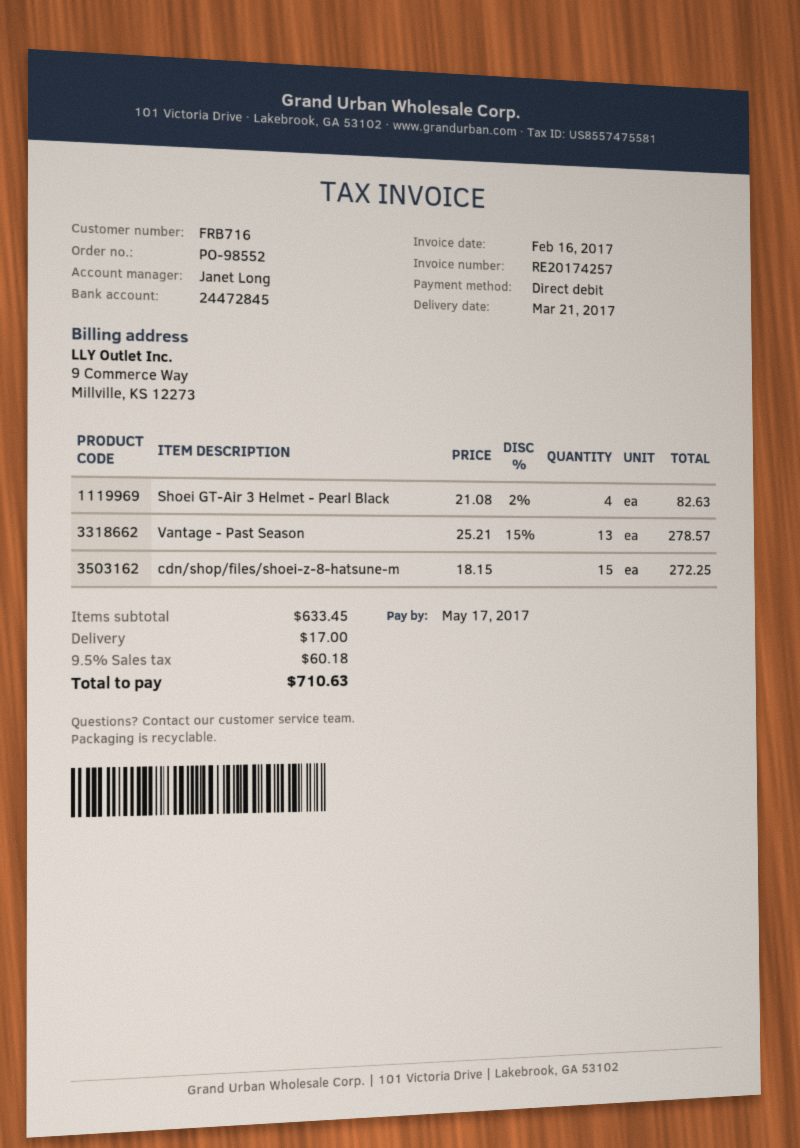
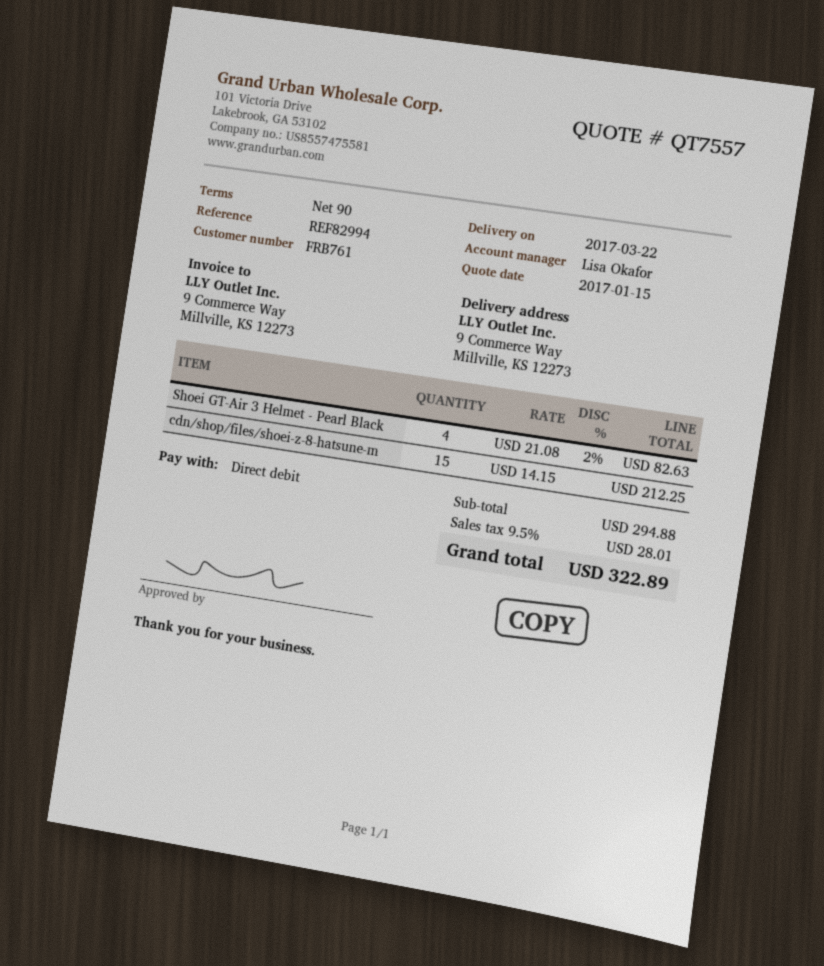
delivery date: 2017-03-21 -> 2017-03-22
customer number: FRB716 -> FRB761
sales rep: Janet Long -> Lisa Okafor
Vantage - Past Season: 13 x 25.21 - 15% = 278.57 -> none
cdn/shop/files/shoei-z-8-hatsune-m: 15 x 18.15 = 272.25 -> 15 x 14.15 = 212.25
subtotal: 633.45 -> 294.88
shipping: 17.00 -> none
tax: 9.5% = 60.18 -> 9.5% = 28.01
total: 710.63 -> 322.89

